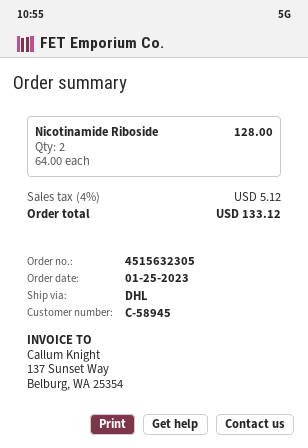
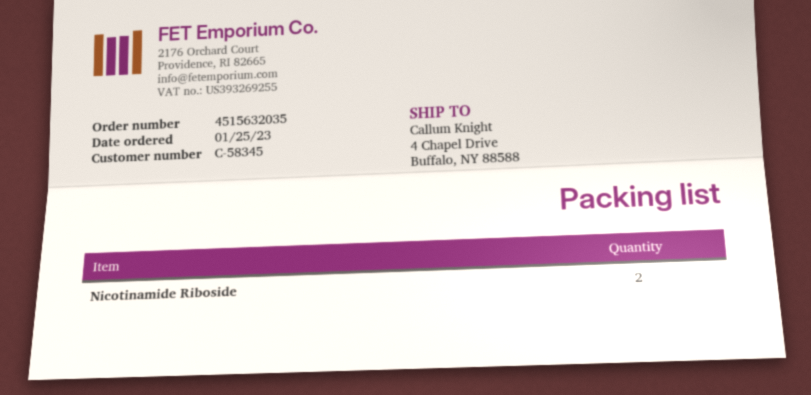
order number: 4515632305 -> 4515632035
customer number: C-58945 -> C-58345

